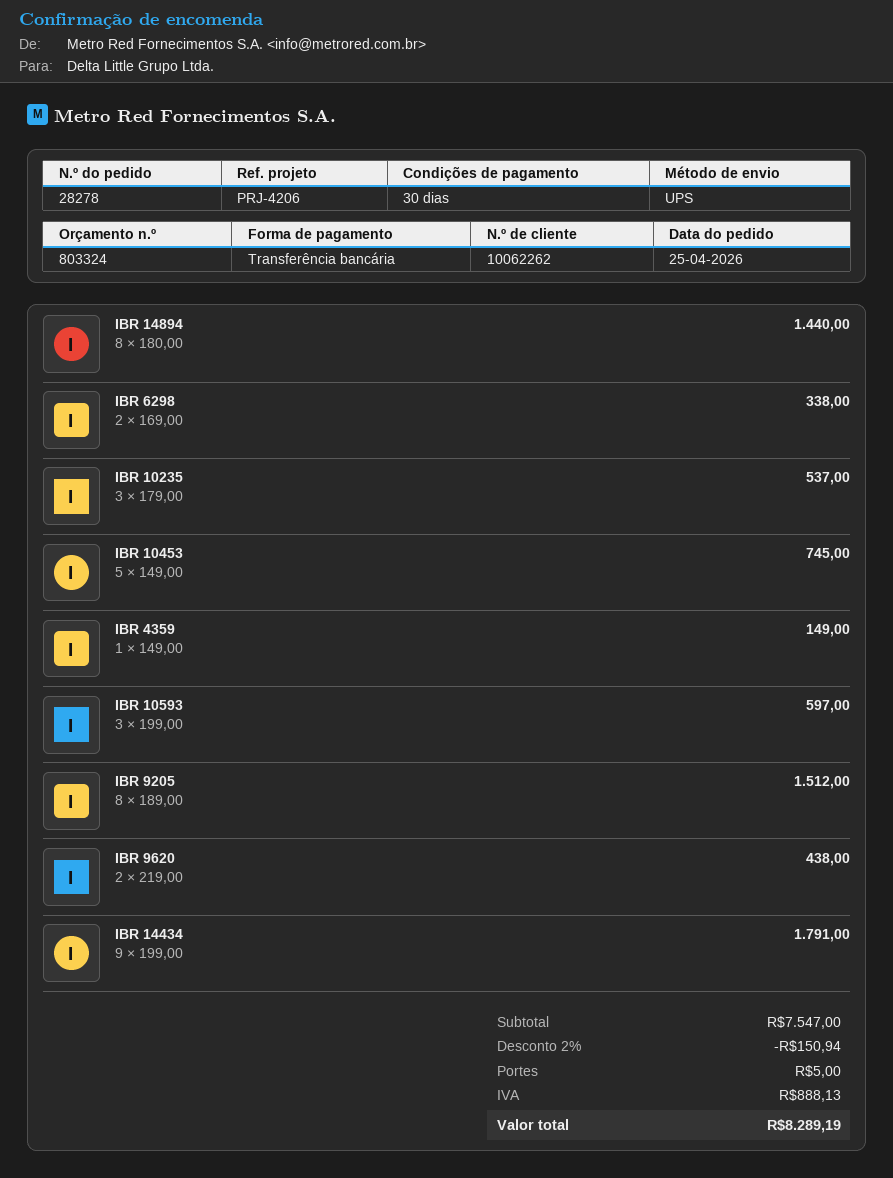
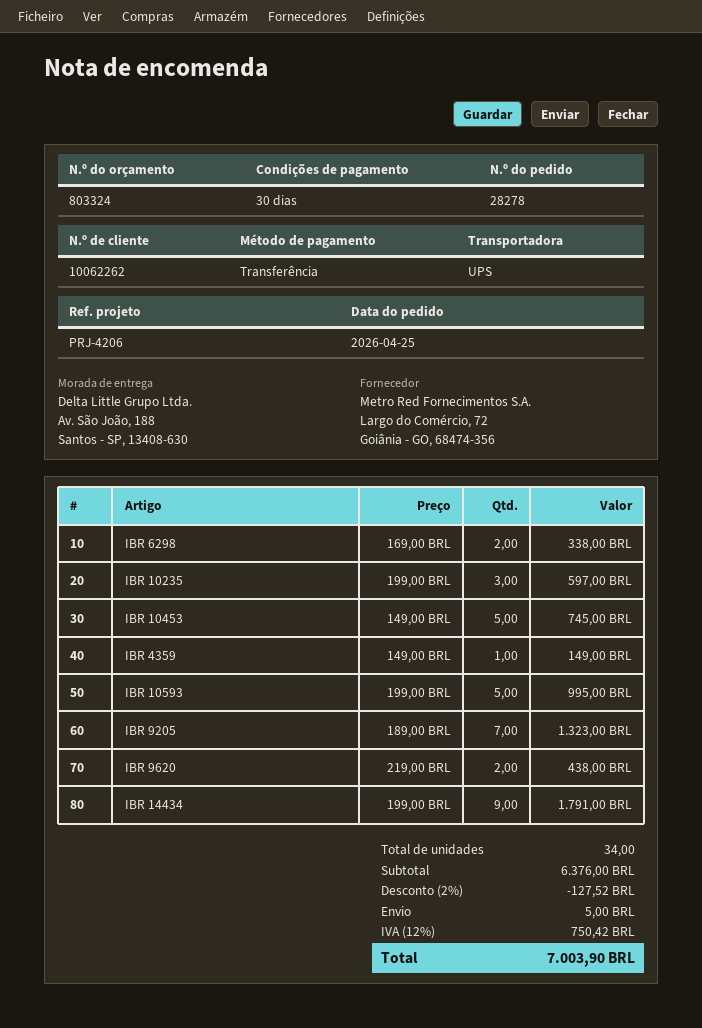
IBR 14894: 8 x 180.00 = 1440.00 -> none
IBR 10235: 3 x 179.00 = 537.00 -> 3 x 199.00 = 597.00
IBR 10593: 3 x 199.00 = 597.00 -> 5 x 199.00 = 995.00
IBR 9205: 8 x 189.00 = 1512.00 -> 7 x 189.00 = 1323.00
subtotal: 7547.00 -> 6376.00
discount: 2% = 150.94 -> 2% = 127.52
tax: 888.13 -> 750.42
total: 8289.19 -> 7003.90

